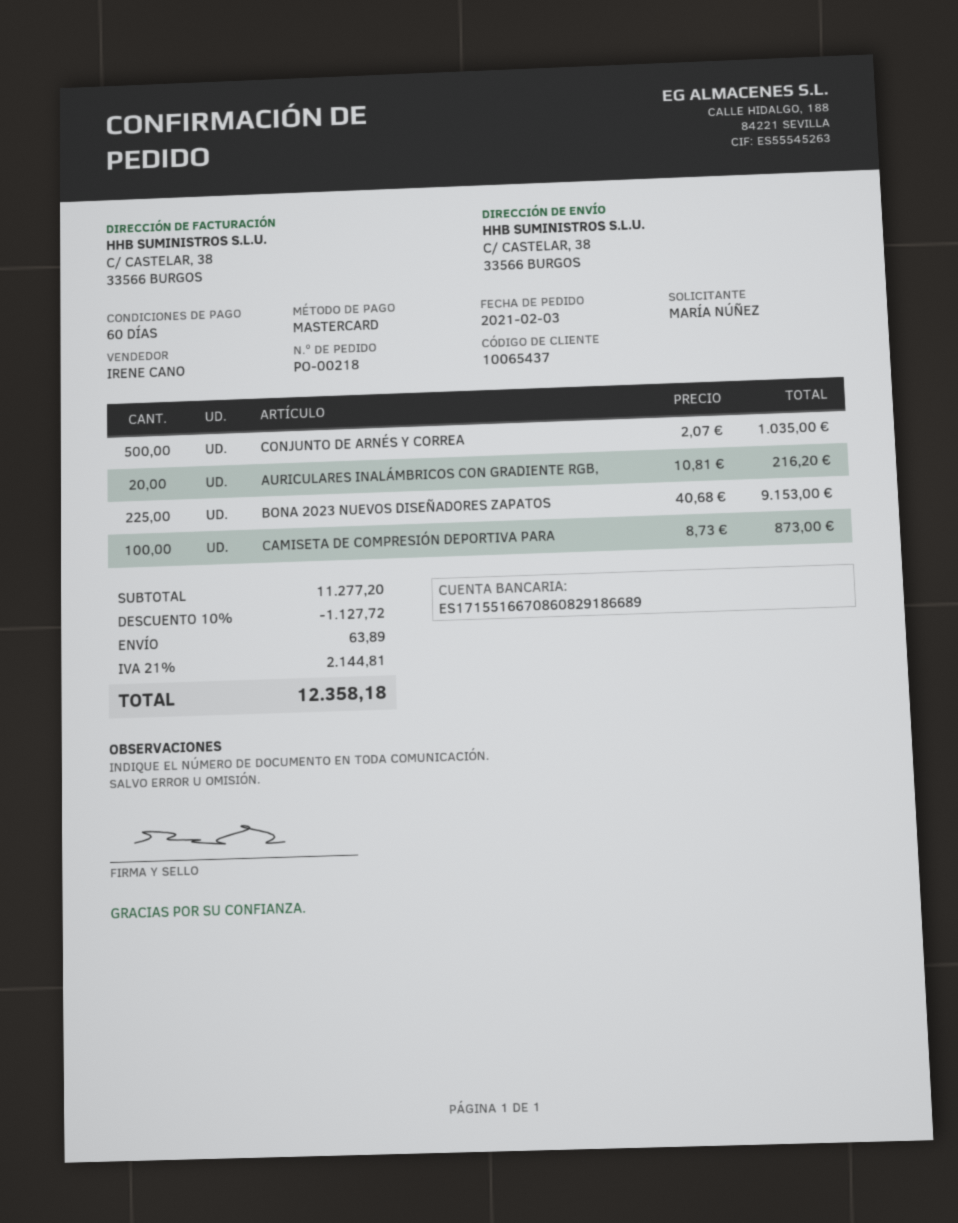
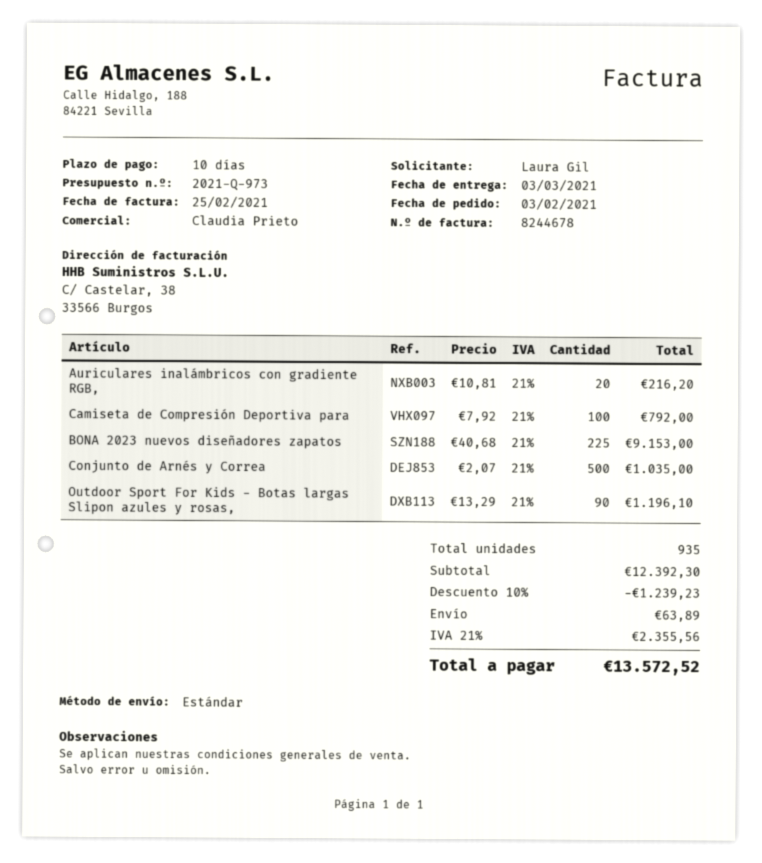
payment terms: 60 days -> 10 days
ordered by: MARÍA NÚÑEZ -> Laura Gil
sales rep: IRENE CANO -> Claudia Prieto
CAMISETA DE COMPRESIÓN DEPORTIVA PARA: 100 x 8.73 = 873.00 -> 100 x 7.92 = 792.00
Outdoor Sport For Kids - Botas largas Slipon azules y rosas,: none -> 90 x 13.29 = 1196.10
subtotal: 11277.20 -> 12392.30
discount: 10% = 1127.72 -> 10% = 1239.23
tax: 21% = 2144.81 -> 21% = 2355.56
total: 12358.18 -> 13572.52

